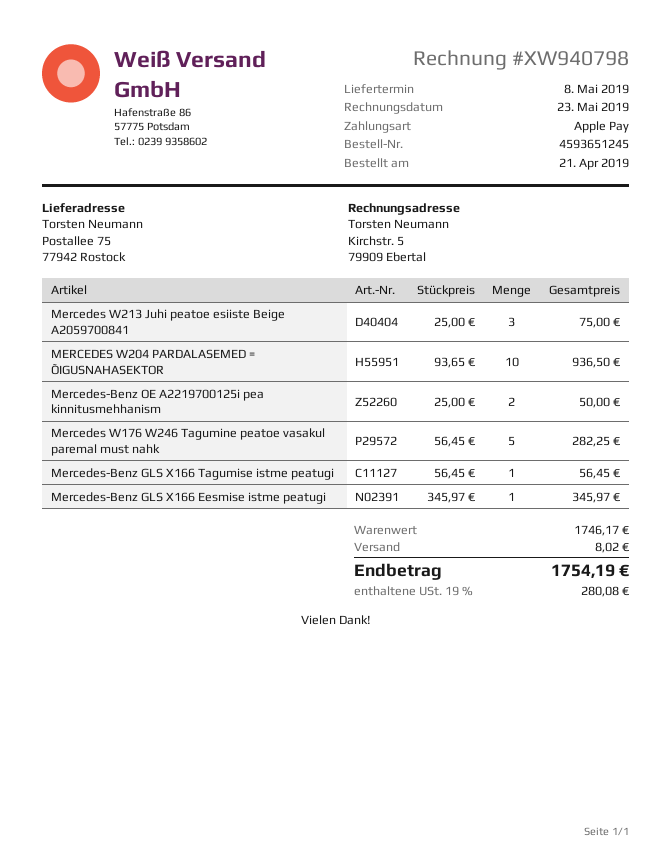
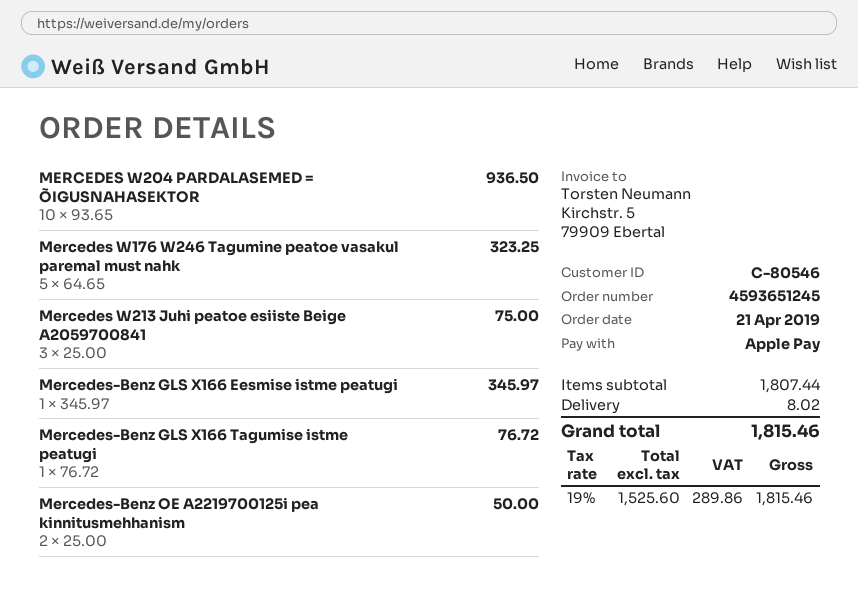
Mercedes W176 W246 Tagumine peatoe vasakul paremal must nahk: 5 x 56.45 = 282.25 -> 5 x 64.65 = 323.25
Mercedes-Benz GLS X166 Tagumise istme peatugi: 1 x 56.45 = 56.45 -> 1 x 76.72 = 76.72
subtotal: 1746.17 -> 1807.44
tax: 19% = 280.08 -> 19% = 289.86
total: 1754.19 -> 1815.46

